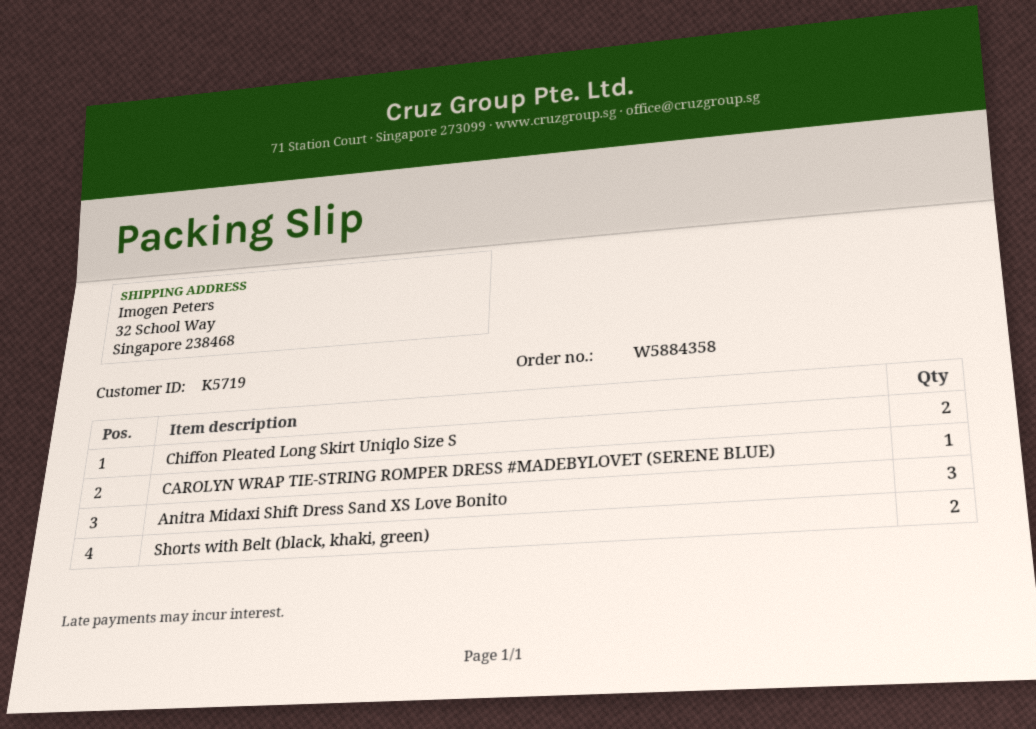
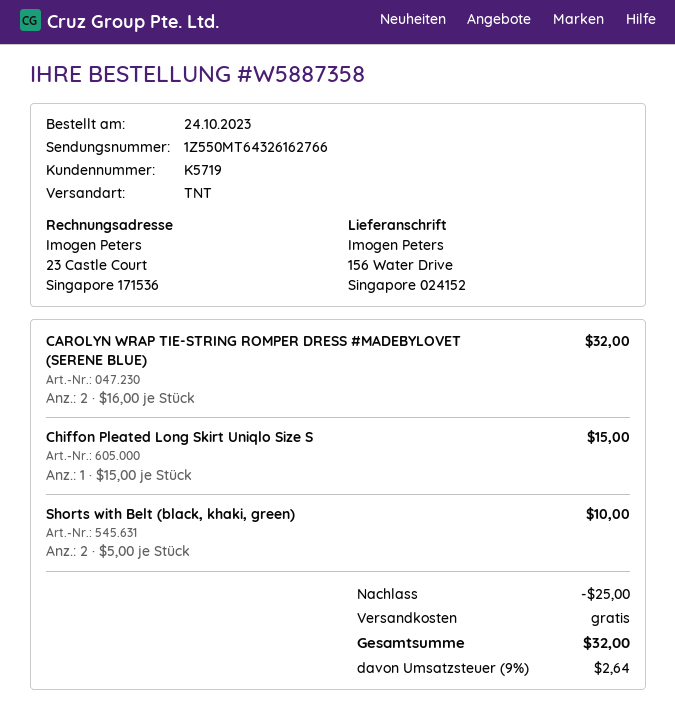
order number: W5884358 -> W5887358
ship to: 32 School Way, Singapore 238468 -> 156 Water Drive, Singapore 024152
Chiffon Pleated Long Skirt Uniqlo Size S: 2 -> 1
CAROLYN WRAP TIE-STRING ROMPER DRESS #MADEBYLOVET (SERENE BLUE): 1 -> 2
Anitra Midaxi Shift Dress Sand XS Love Bonito: 3 -> none

